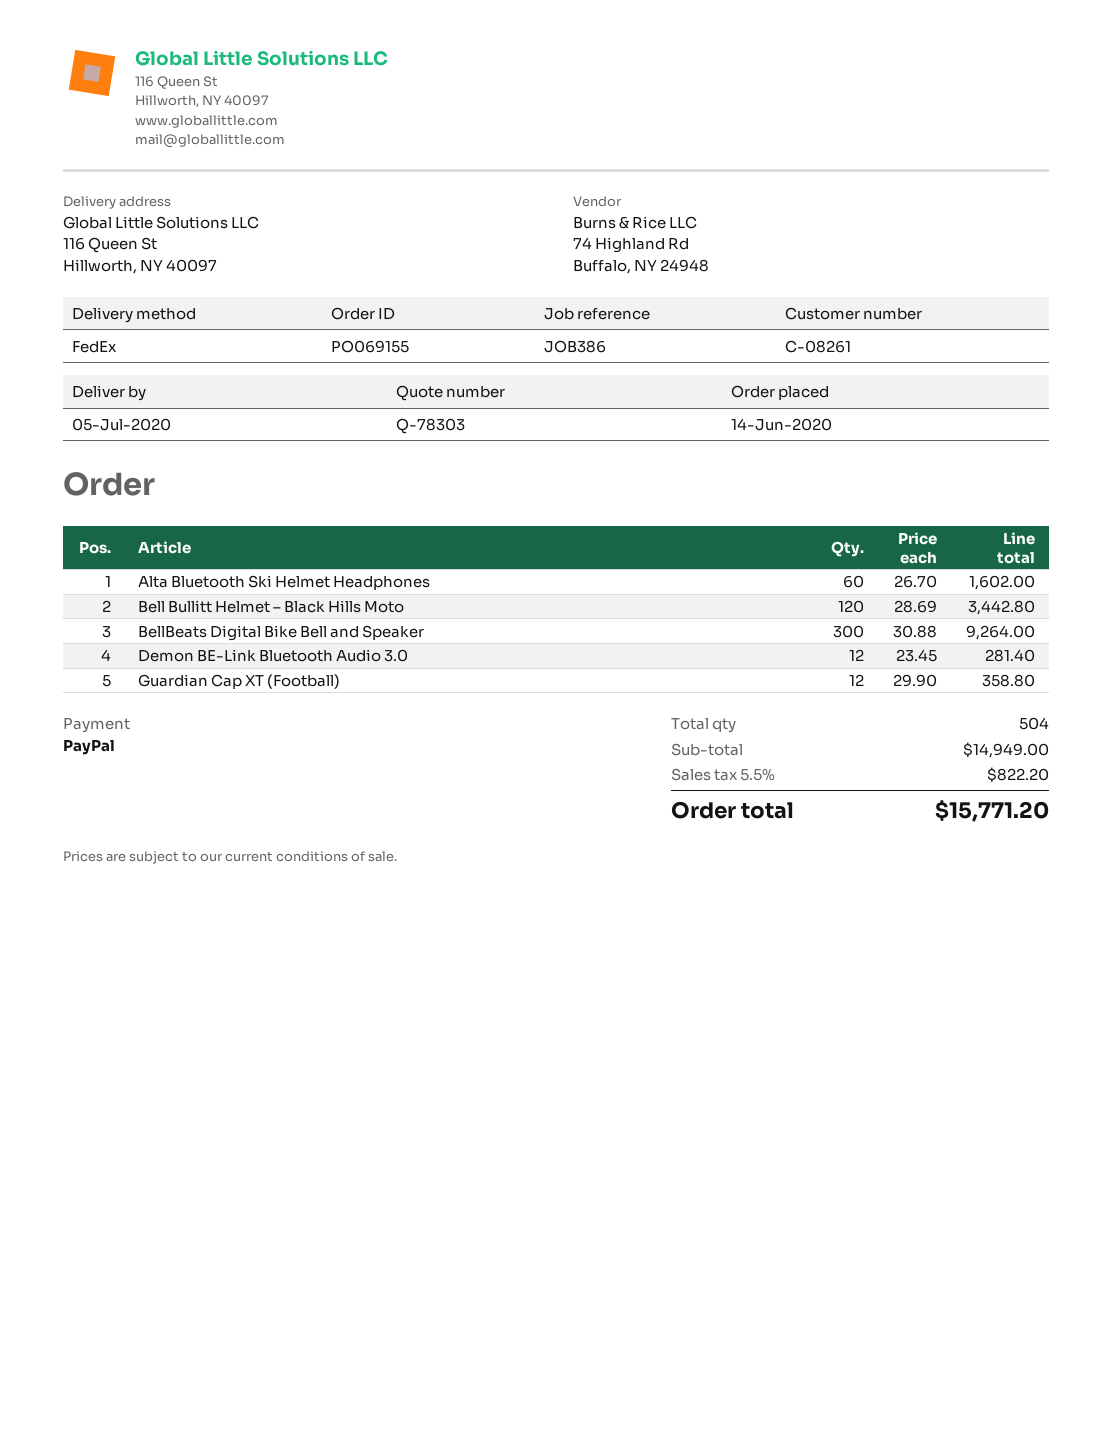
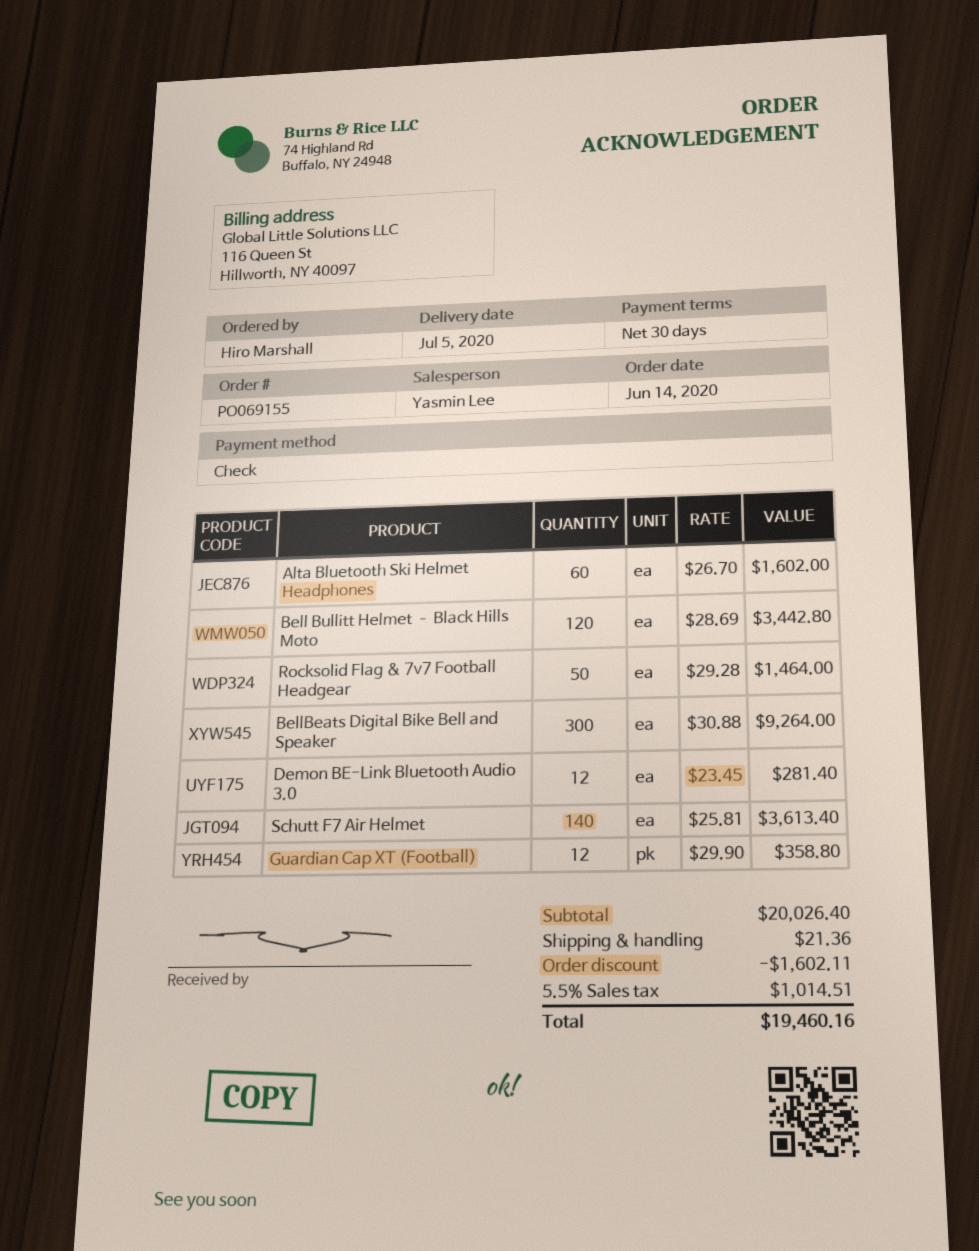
payment method: PayPal -> cheque
Rocksolid Flag & 7v7 Football Headgear: none -> 50 x 29.28 = 1464.00
Schutt F7 Air Helmet: none -> 140 x 25.81 = 3613.40
subtotal: 14949.00 -> 20026.40
discount: none -> 1602.11
shipping: none -> 21.36
tax: 5.5% = 822.20 -> 5.5% = 1014.51
total: 15771.20 -> 19460.16

